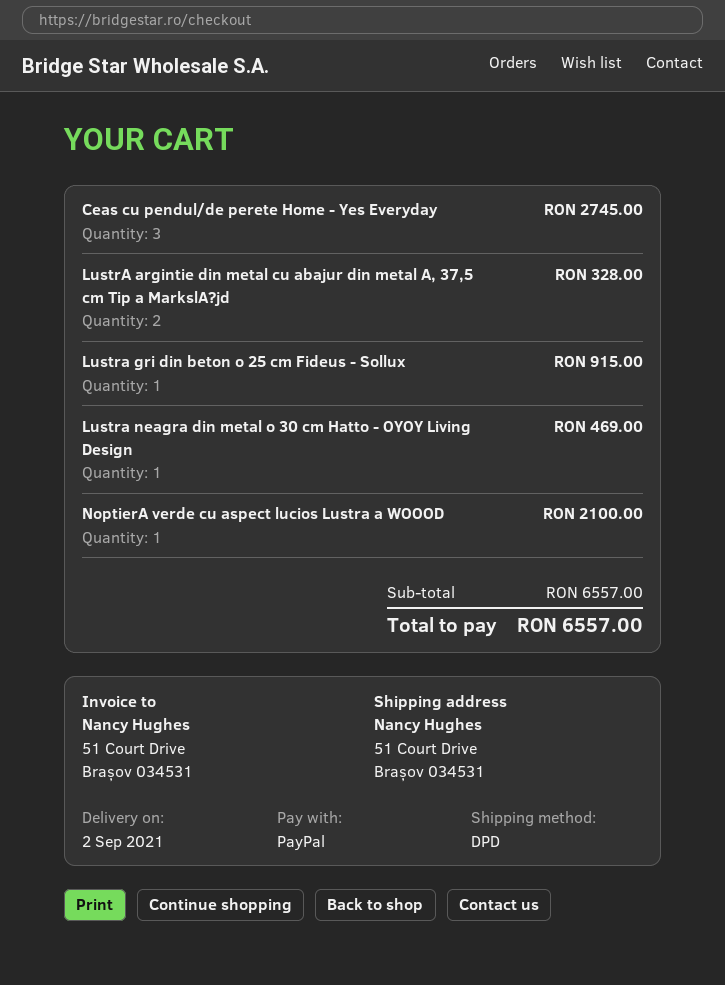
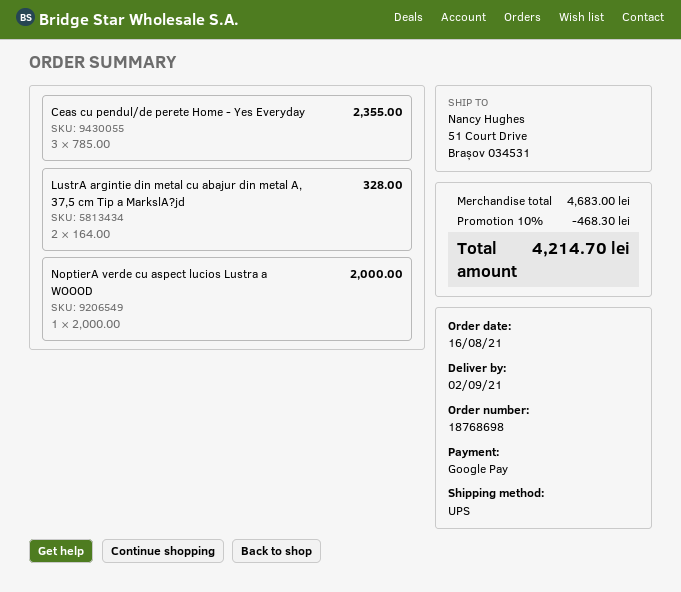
payment method: PayPal -> Google Pay
shipping method: DPD -> UPS
Ceas cu pendul/de perete Home - Yes Everyday: 3 for 2745.00 -> 3 for 2355.00
Lustra gri din beton o 25 cm Fideus - Sollux: 1 for 915.00 -> none
Lustra neagra din metal o 30 cm Hatto - OYOY Living Design: 1 for 469.00 -> none
NoptierA verde cu aspect lucios Lustra a WOOOD: 1 for 2100.00 -> 1 for 2000.00
subtotal: 6557.00 -> 4683.00
discount: none -> 10% = 468.30
total: 6557.00 -> 4214.70

